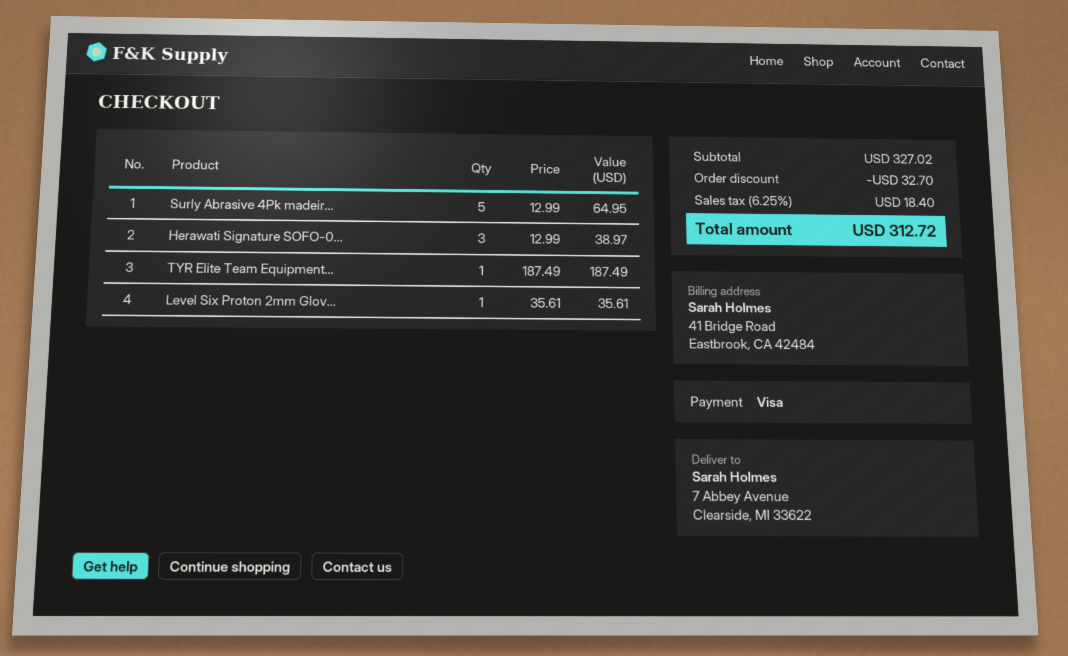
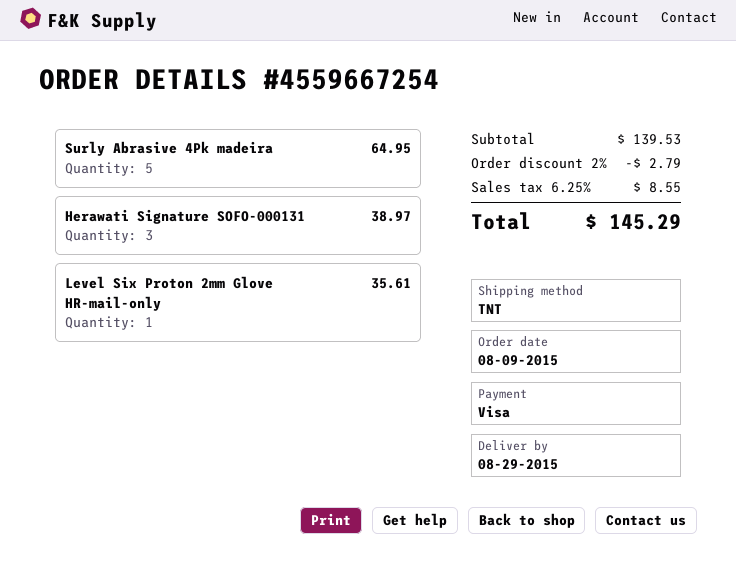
TYR Elite Team Equipment...: 1 for 187.49 -> none
subtotal: 327.02 -> 139.53
discount: 32.70 -> 2.79
tax: 6.25% = 18.40 -> 6.25% = 8.55
total: 312.72 -> 145.29

